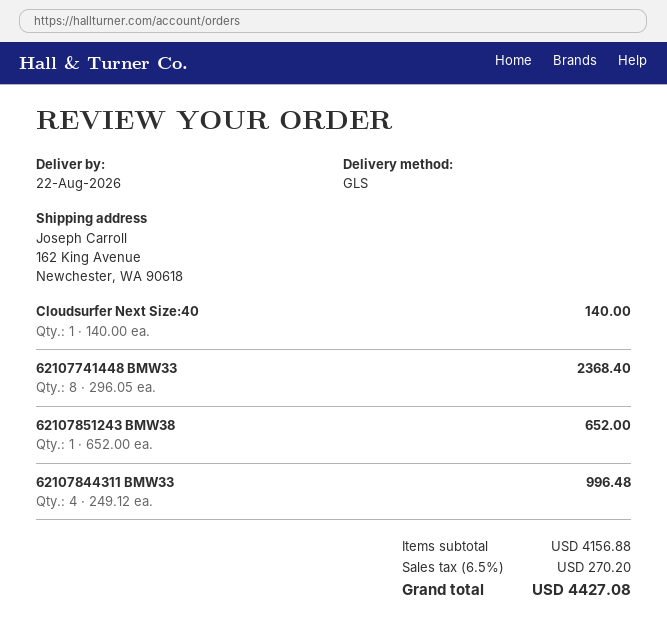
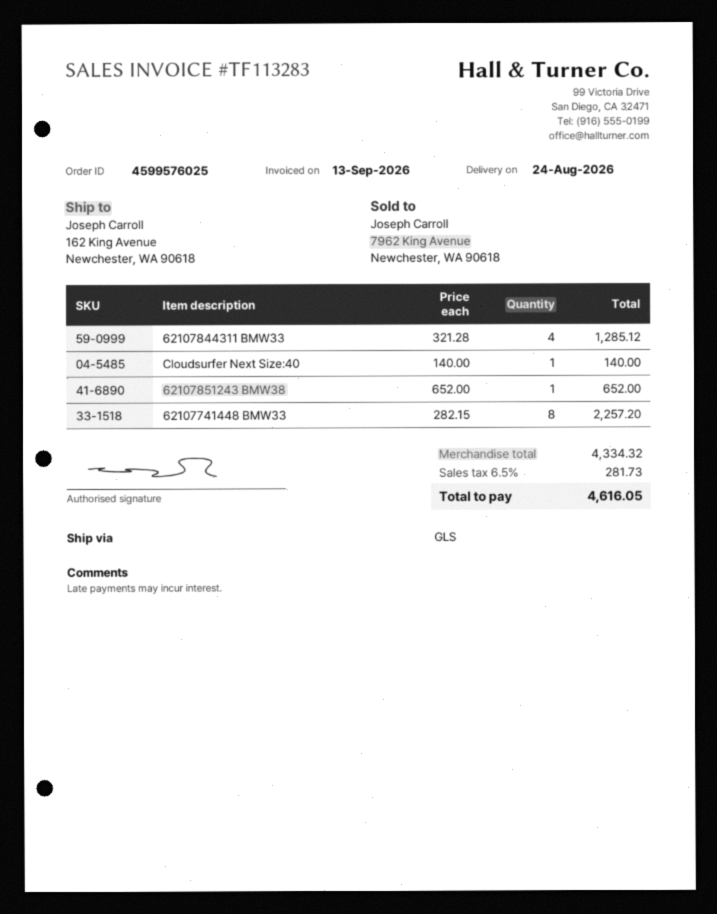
delivery date: 2026-08-22 -> 2026-08-24
62107741448 BMW33: 8 x 296.05 = 2368.40 -> 8 x 282.15 = 2257.20
62107844311 BMW33: 4 x 249.12 = 996.48 -> 4 x 321.28 = 1285.12
subtotal: 4156.88 -> 4334.32
tax: 6.5% = 270.20 -> 6.5% = 281.73
total: 4427.08 -> 4616.05

